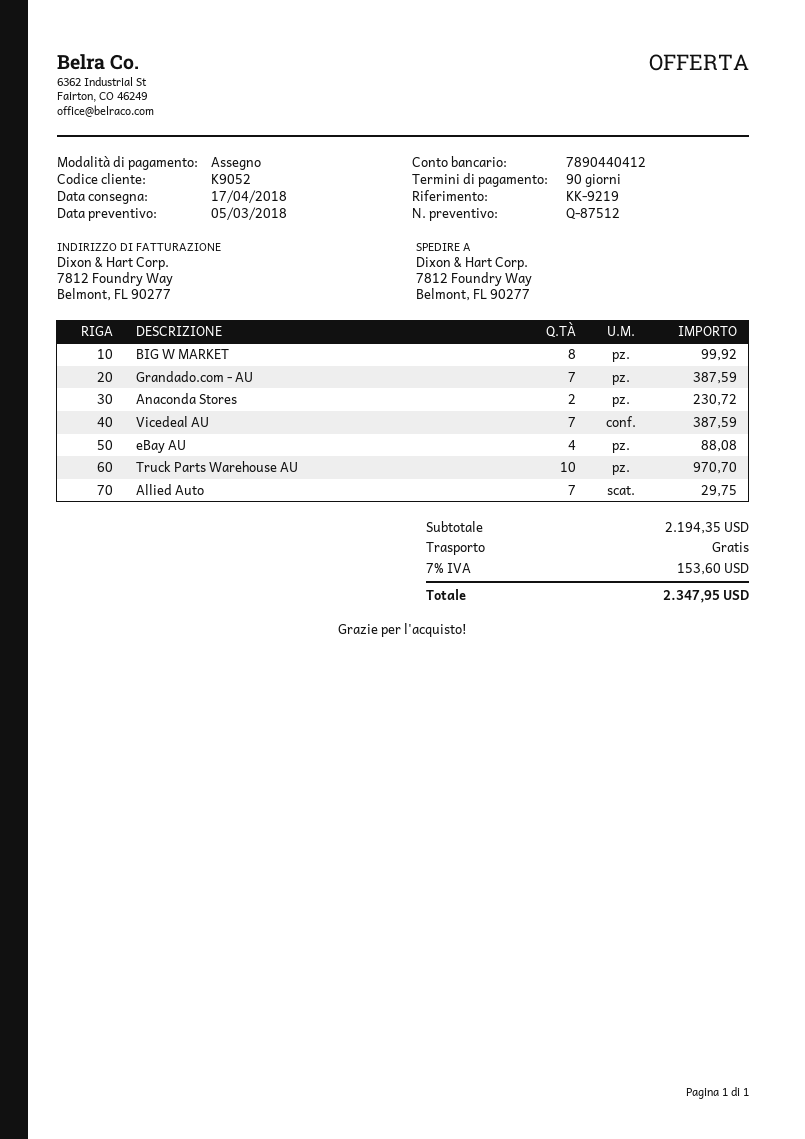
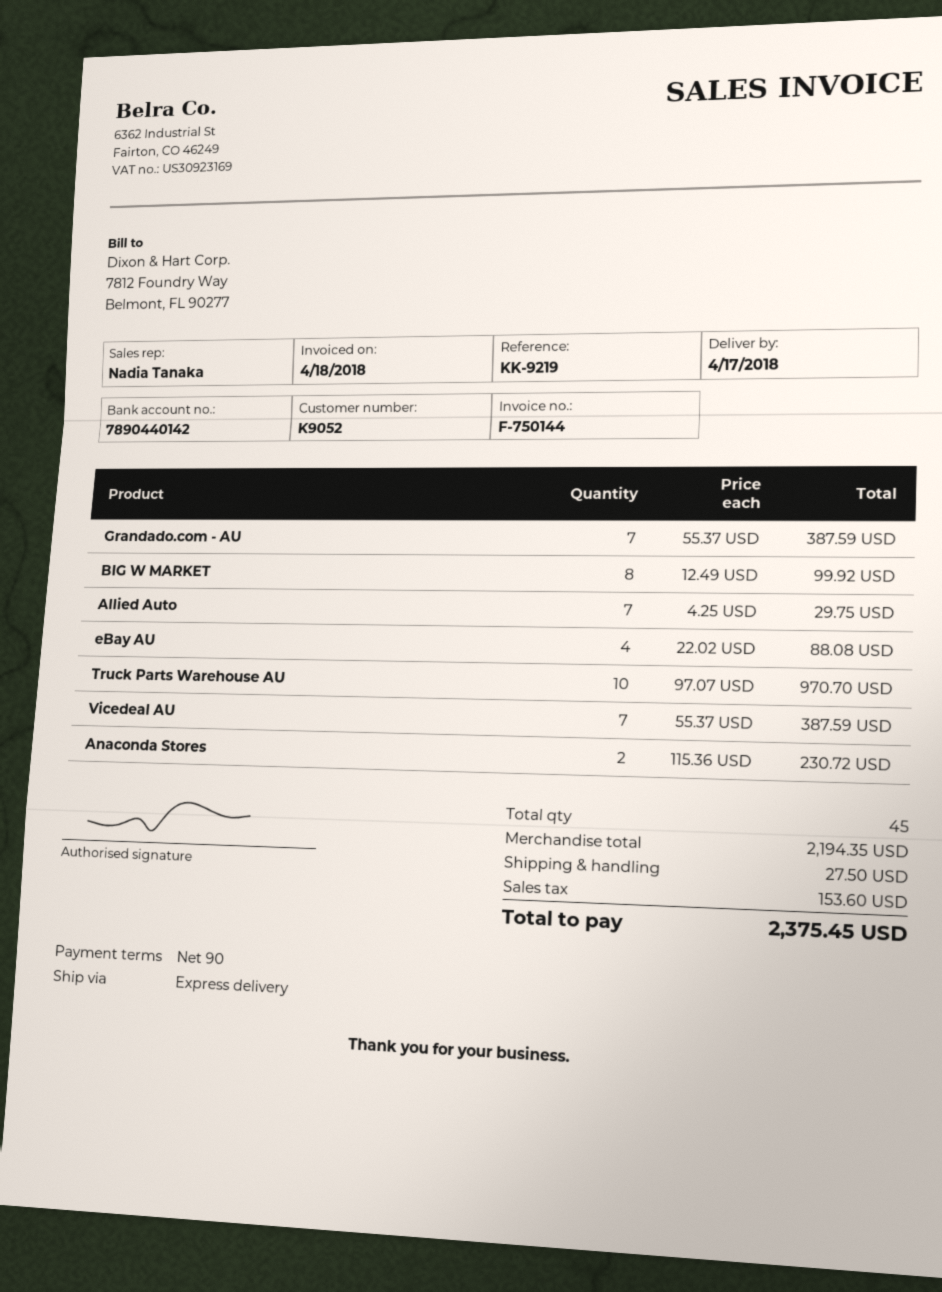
bank account: 7890440412 -> 7890440142
shipping: 0.00 -> 27.50
total: 2347.95 -> 2375.45

